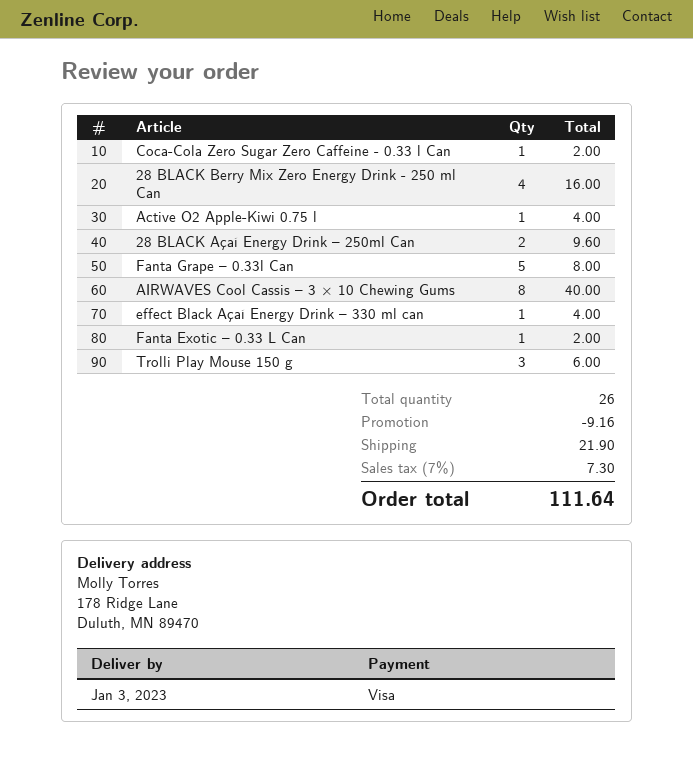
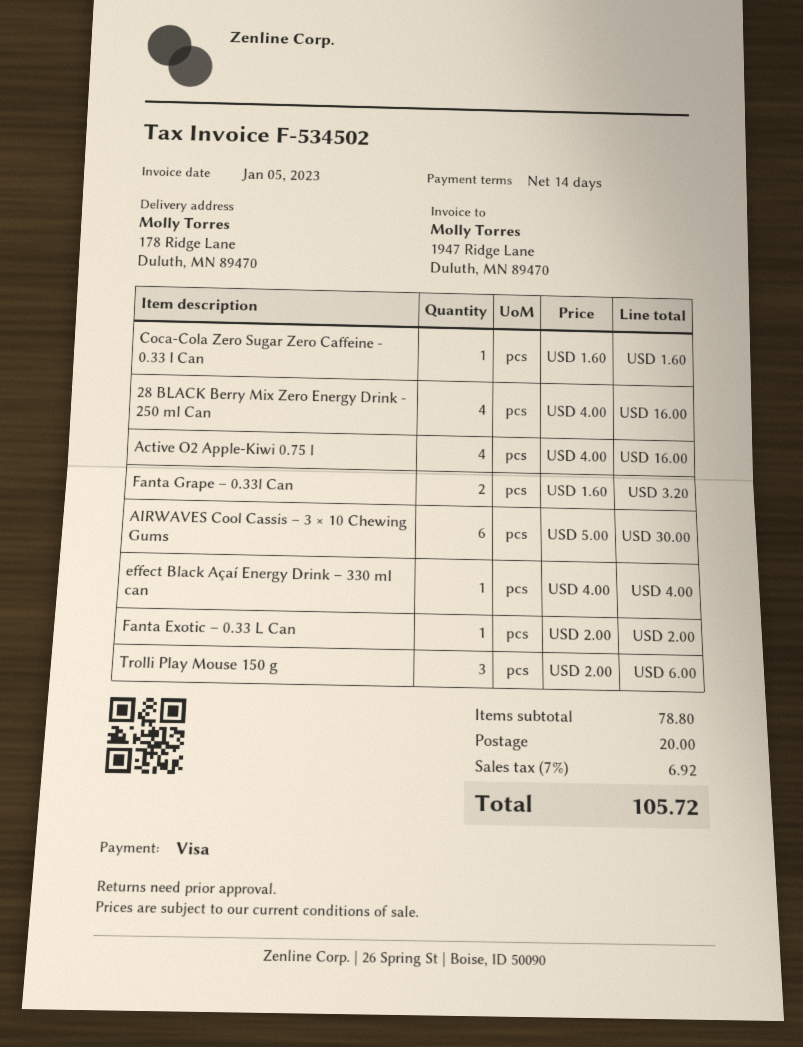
Coca-Cola Zero Sugar Zero Caffeine - 0.33 l Can: 1 for 2.00 -> 1 for 1.60
Active O2 Apple-Kiwi 0.75 l: 1 for 4.00 -> 4 for 16.00
28 BLACK Açaí Energy Drink – 250ml Can: 2 for 9.60 -> none
Fanta Grape – 0.33l Can: 5 for 8.00 -> 2 for 3.20
AIRWAVES Cool Cassis – 3 × 10 Chewing Gums: 8 for 40.00 -> 6 for 30.00
discount: 9.16 -> none
shipping: 21.90 -> 20.00
tax: 7% = 7.30 -> 7% = 6.92
total: 111.64 -> 105.72

